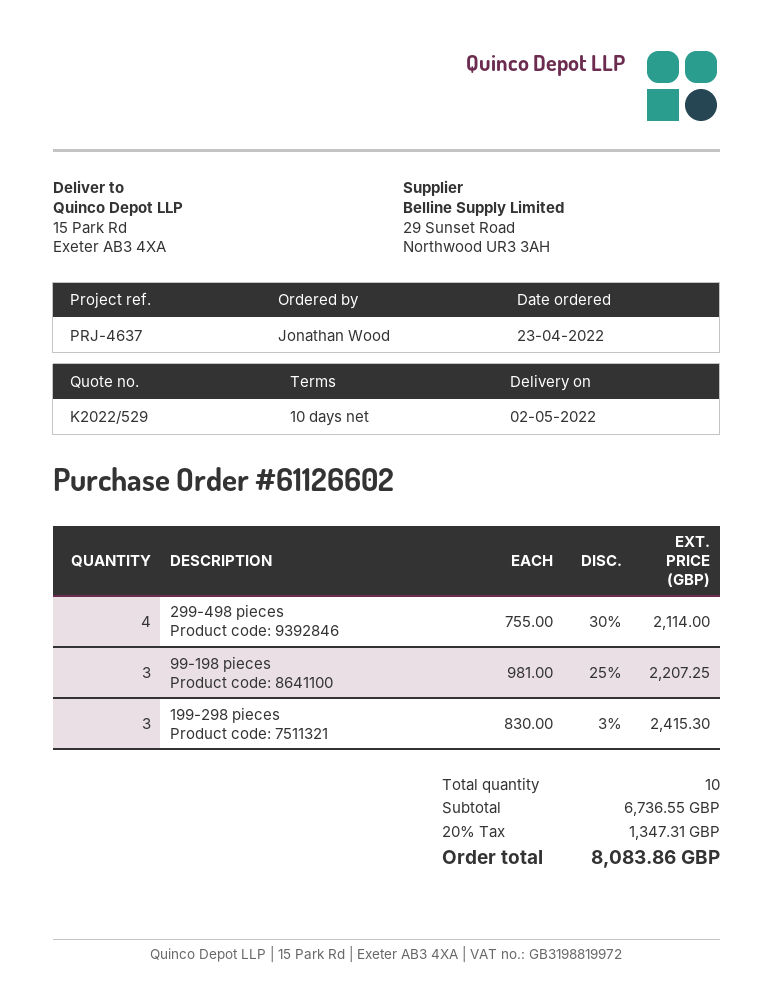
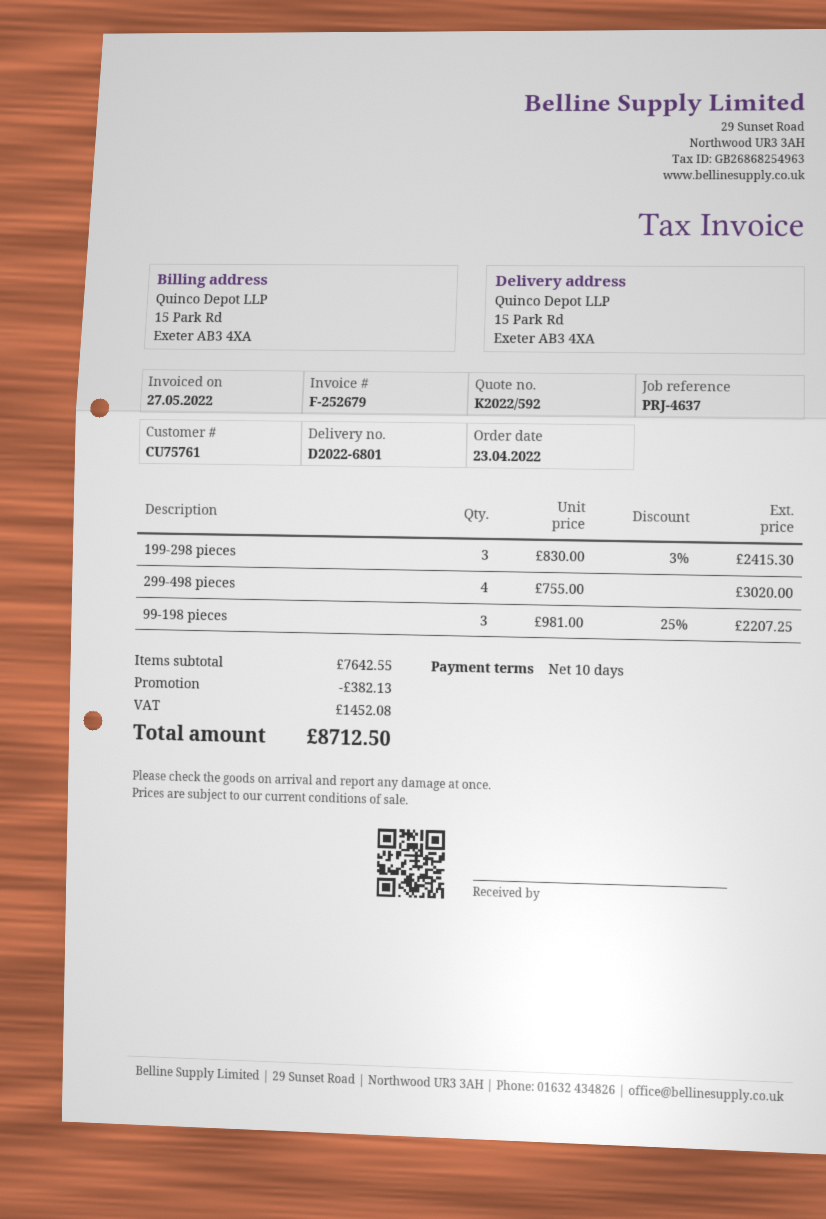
quote number: K2022/529 -> K2022/592
299-498 pieces: 4 x 755.00 - 30% = 2114.00 -> 4 x 755.00 = 3020.00
subtotal: 6736.55 -> 7642.55
discount: none -> 382.13
tax: 1347.31 -> 1452.08
total: 8083.86 -> 8712.50

